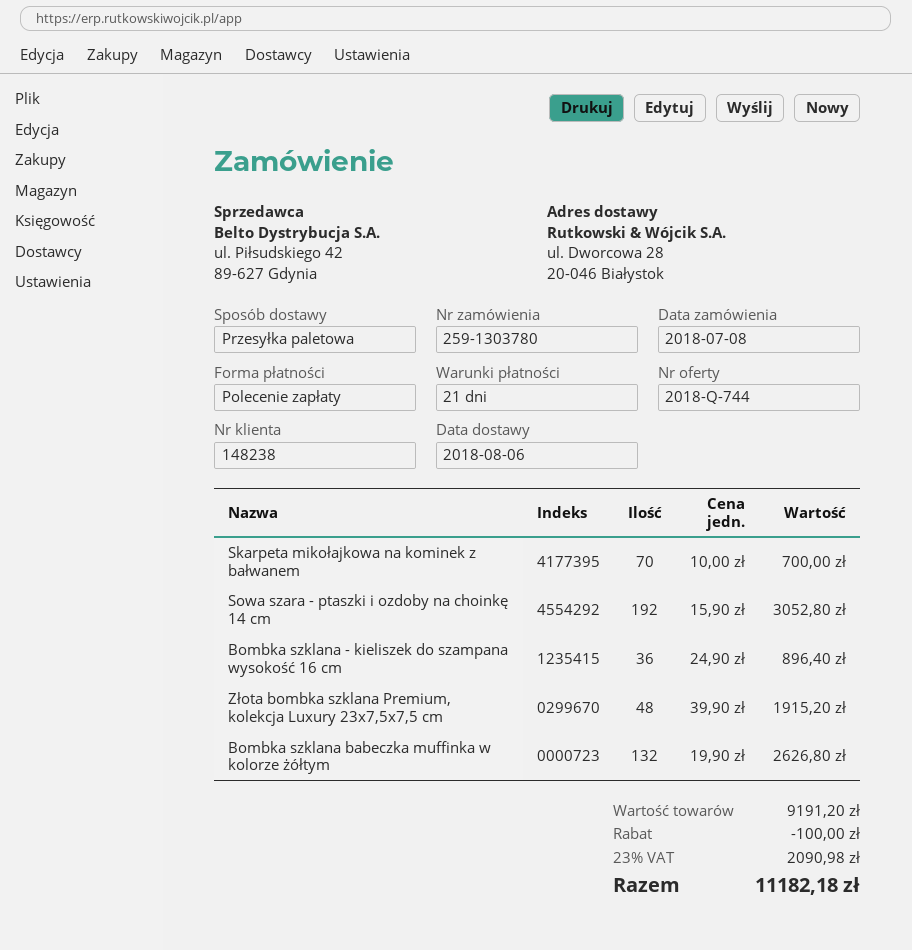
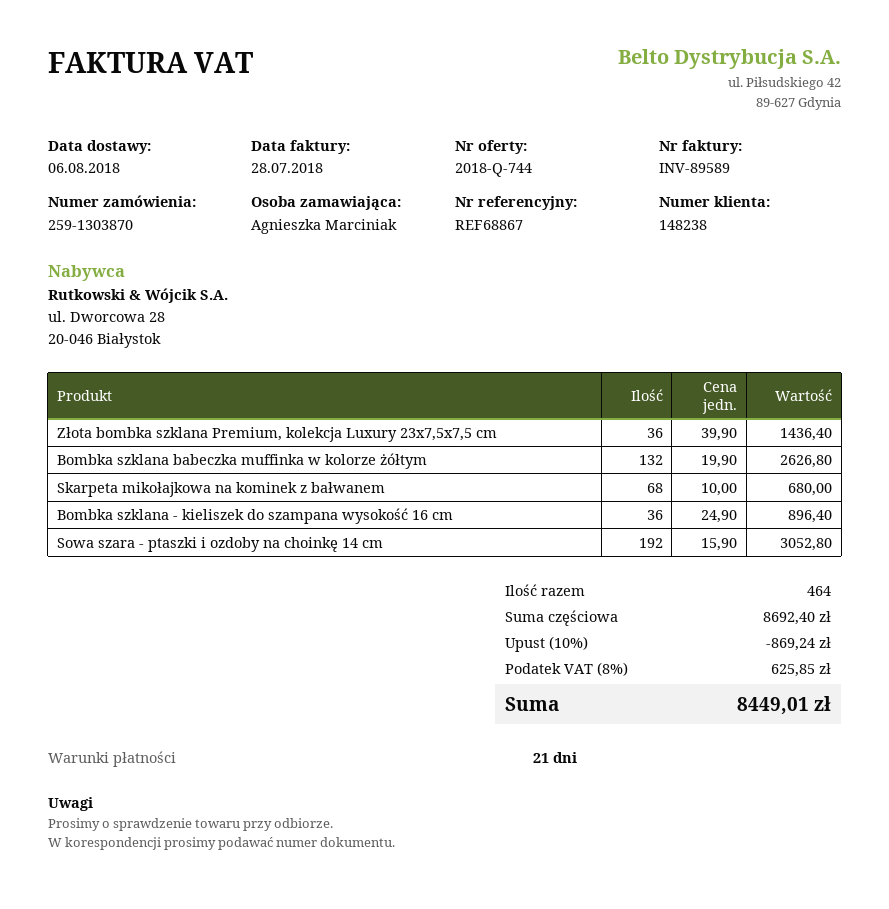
order number: 259-1303780 -> 259-1303870
Skarpeta mikołajkowa na kominek z bałwanem: 70 x 10.00 = 700.00 -> 68 x 10.00 = 680.00
Złota bombka szklana Premium, kolekcja Luxury 23x7,5x7,5 cm: 48 x 39.90 = 1915.20 -> 36 x 39.90 = 1436.40
subtotal: 9191.20 -> 8692.40
discount: 100.00 -> 869.24
tax: 23% = 2090.98 -> 8% = 625.85
total: 11182.18 -> 8449.01

